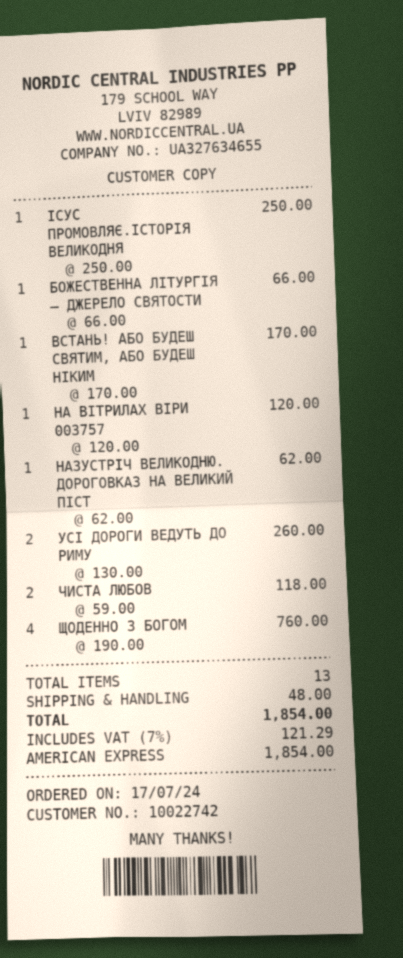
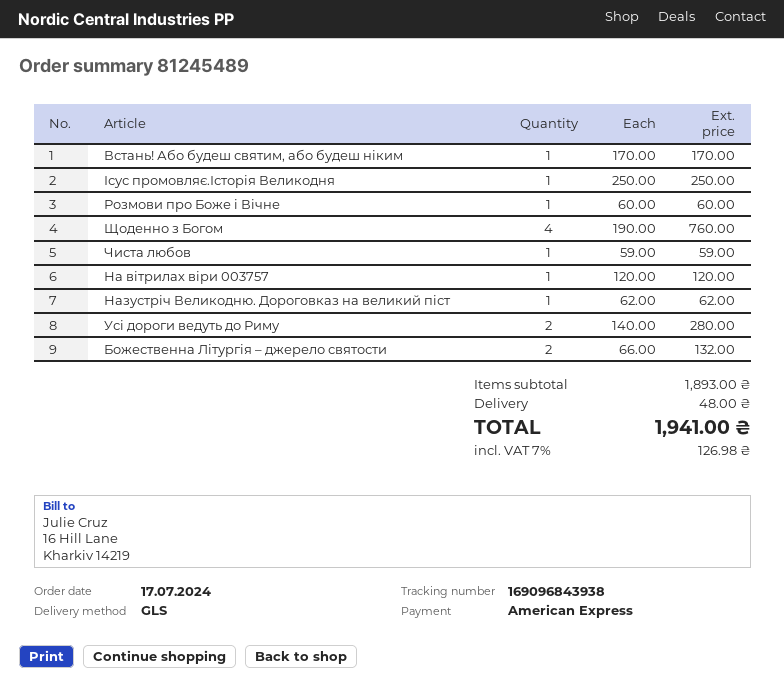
БОЖЕСТВЕННА ЛІТУРГІЯ – ДЖЕРЕЛО СВЯТОСТИ: 1 x 66.00 = 66.00 -> 2 x 66.00 = 132.00
УСІ ДОРОГИ ВЕДУТЬ ДО РИМУ: 2 x 130.00 = 260.00 -> 2 x 140.00 = 280.00
ЧИСТА ЛЮБОВ: 2 x 59.00 = 118.00 -> 1 x 59.00 = 59.00
Розмови про Боже і Вічне: none -> 1 x 60.00 = 60.00
tax: 7% = 121.29 -> 7% = 126.98
total: 1854.00 -> 1941.00

